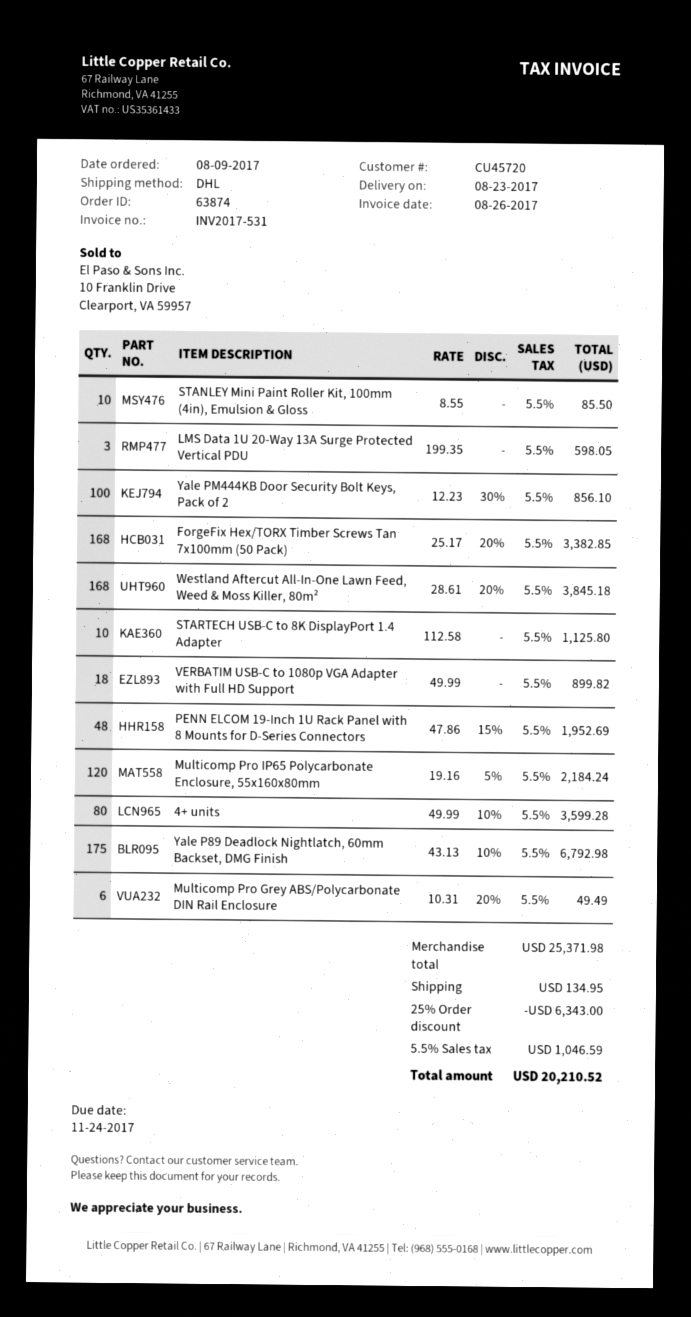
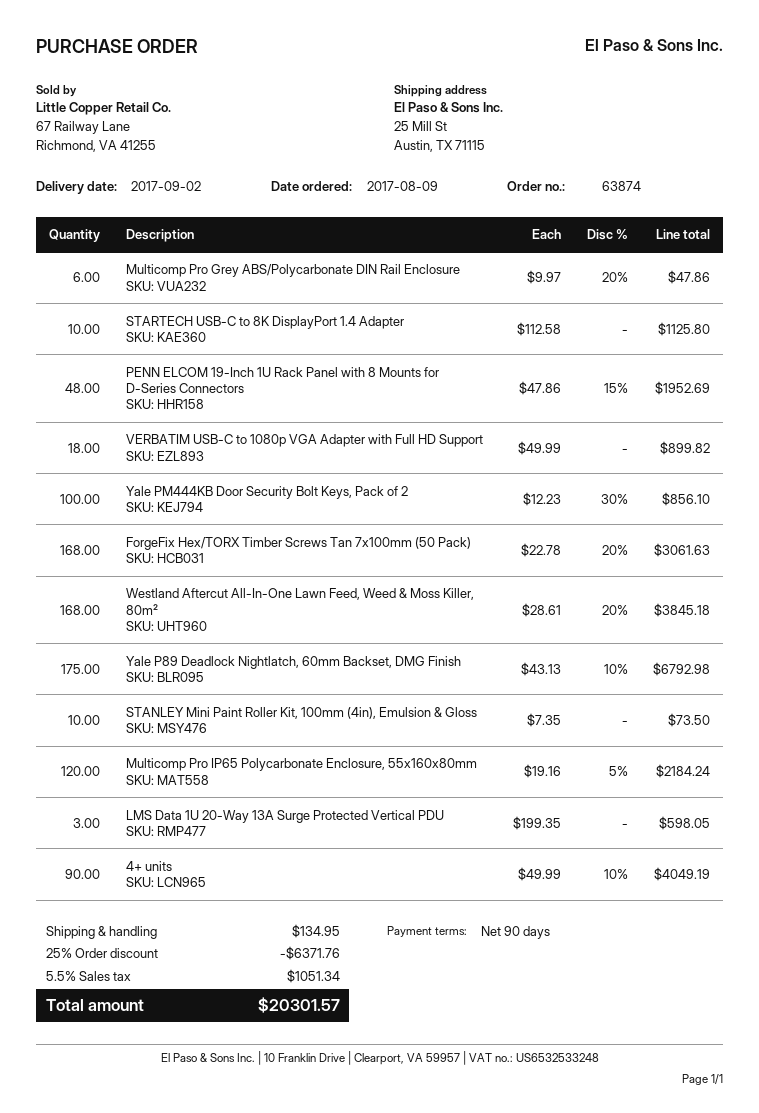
delivery date: 2017-08-23 -> 2017-09-02
STANLEY Mini Paint Roller Kit, 100mm (4in), Emulsion & Gloss: 10 x 8.55 = 85.50 -> 10 x 7.35 = 73.50
ForgeFix Hex/TORX Timber Screws Tan 7x100mm (50 Pack): 168 x 25.17 - 20% = 3382.85 -> 168 x 22.78 - 20% = 3061.63
4+ units: 80 x 49.99 - 10% = 3599.28 -> 90 x 49.99 - 10% = 4049.19
Multicomp Pro Grey ABS/Polycarbonate DIN Rail Enclosure: 6 x 10.31 - 20% = 49.49 -> 6 x 9.97 - 20% = 47.86
discount: 25% = 6343.00 -> 25% = 6371.76
tax: 5.5% = 1046.59 -> 5.5% = 1051.34
total: 20210.52 -> 20301.57

